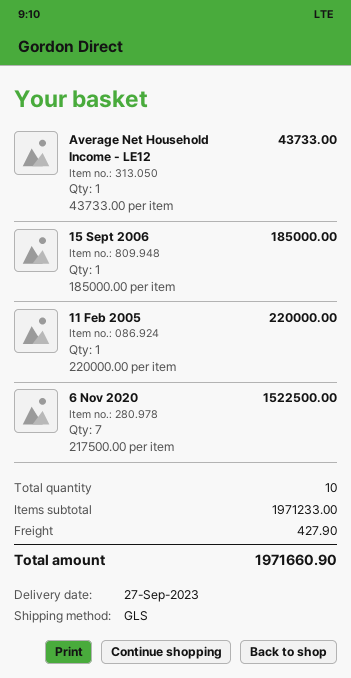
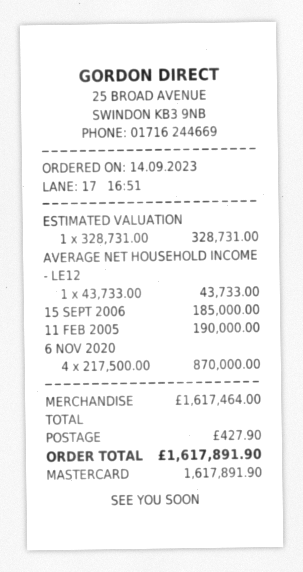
11 Feb 2005: 1 x 220000.00 = 220000.00 -> 1 x 190000.00 = 190000.00
6 Nov 2020: 7 x 217500.00 = 1522500.00 -> 4 x 217500.00 = 870000.00
ESTIMATED VALUATION: none -> 1 x 328731.00 = 328731.00
subtotal: 1971233.00 -> 1617464.00
total: 1971660.90 -> 1617891.90

